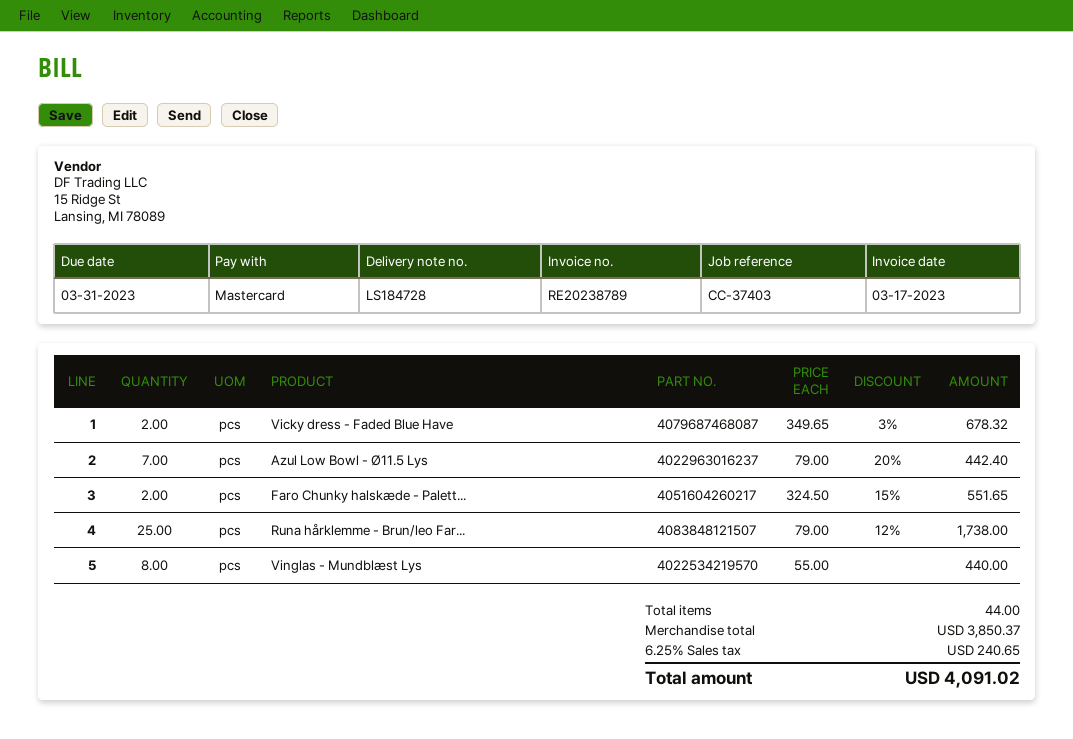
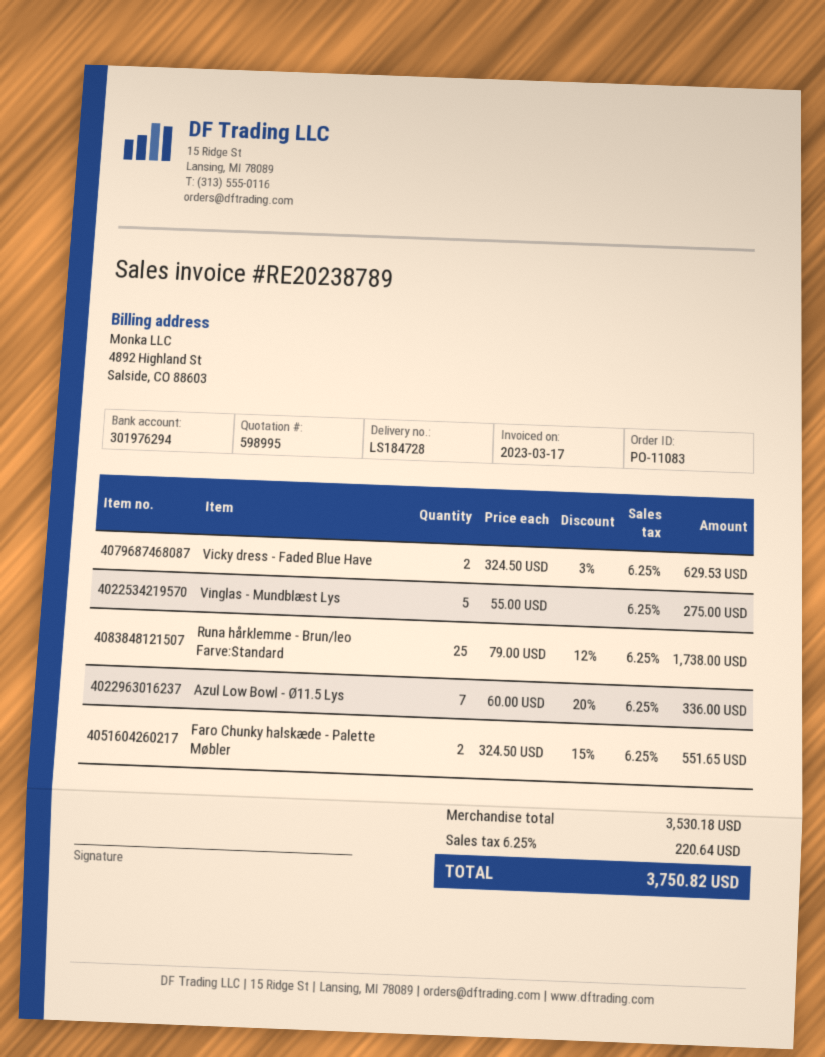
Vicky dress - Faded Blue Have: 2 x 349.65 - 3% = 678.32 -> 2 x 324.50 - 3% = 629.53
Azul Low Bowl - Ø11.5 Lys: 7 x 79.00 - 20% = 442.40 -> 7 x 60.00 - 20% = 336.00
Vinglas - Mundblæst Lys: 8 x 55.00 = 440.00 -> 5 x 55.00 = 275.00
subtotal: 3850.37 -> 3530.18
tax: 6.25% = 240.65 -> 6.25% = 220.64
total: 4091.02 -> 3750.82

